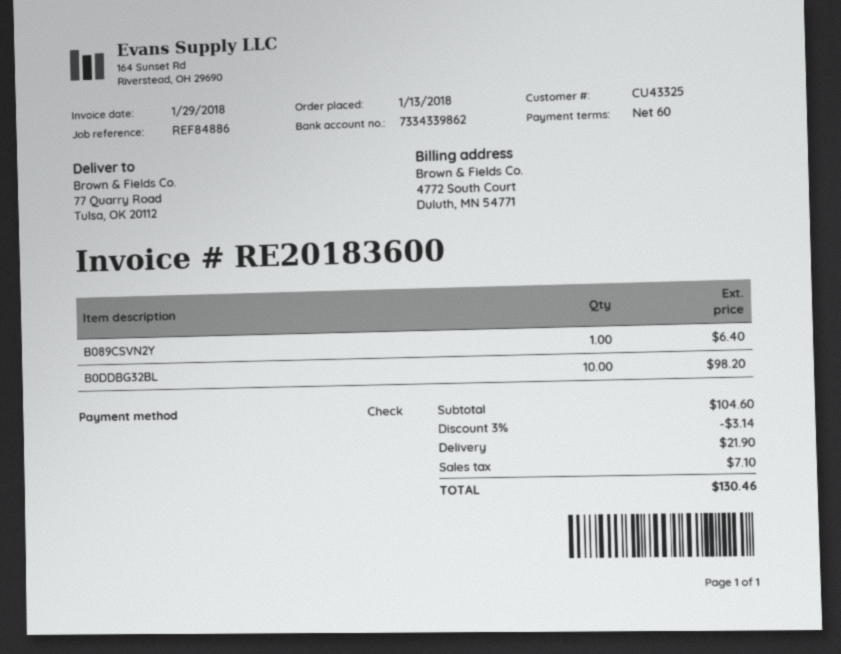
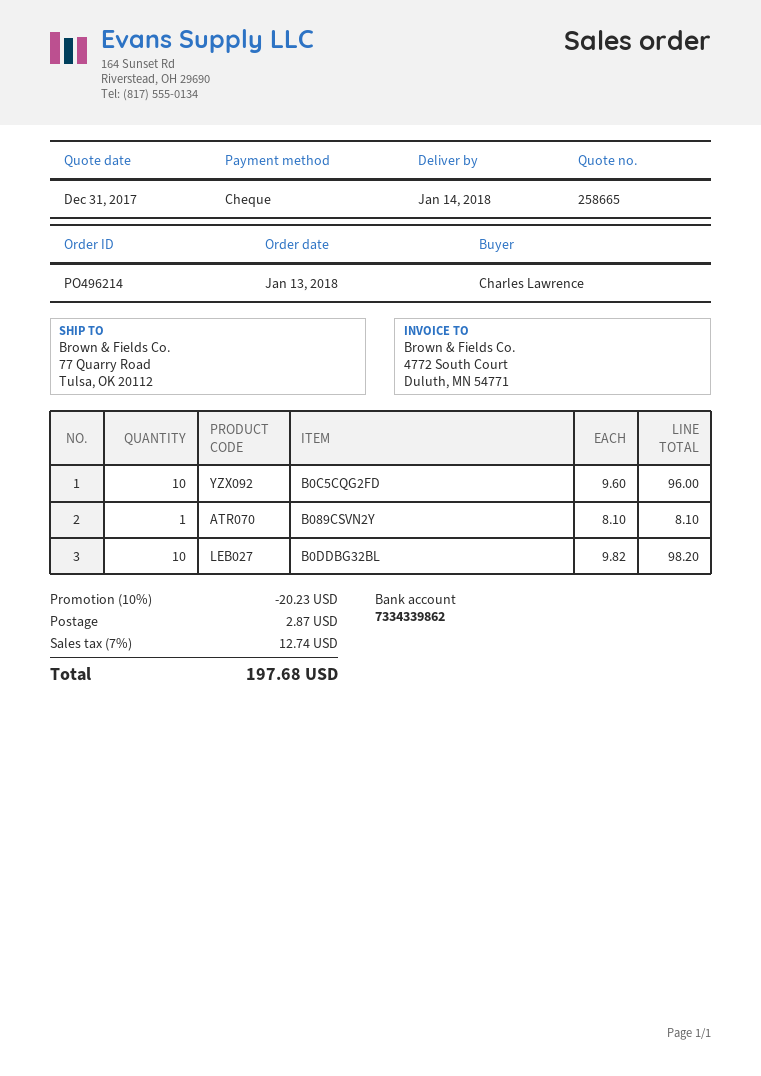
B089CSVN2Y: 1 for 6.40 -> 1 for 8.10
B0C5CQG2FD: none -> 10 for 96.00
discount: 3% = 3.14 -> 10% = 20.23
shipping: 21.90 -> 2.87
tax: 7.10 -> 12.74
total: 130.46 -> 197.68

